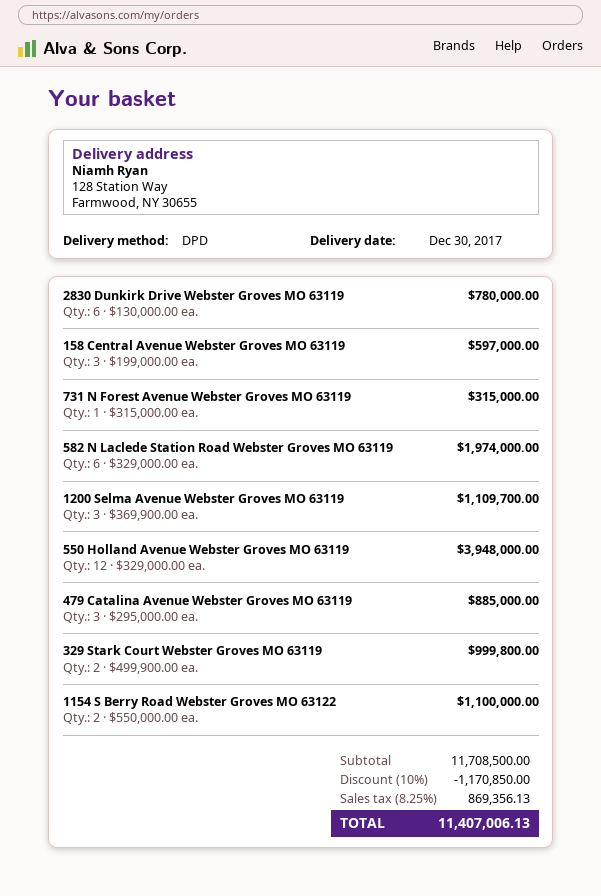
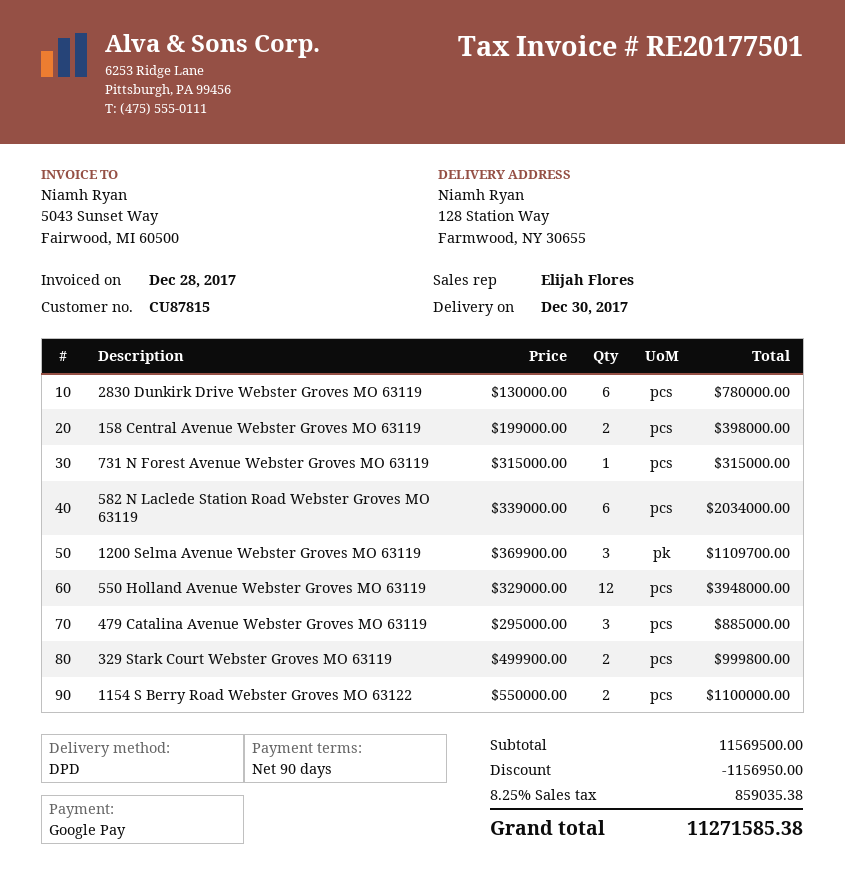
158 Central Avenue Webster Groves MO 63119: 3 x 199000.00 = 597000.00 -> 2 x 199000.00 = 398000.00
582 N Laclede Station Road Webster Groves MO 63119: 6 x 329000.00 = 1974000.00 -> 6 x 339000.00 = 2034000.00
subtotal: 11708500.00 -> 11569500.00
discount: 1170850.00 -> 1156950.00
tax: 8.25% = 869356.13 -> 8.25% = 859035.38
total: 11407006.13 -> 11271585.38

